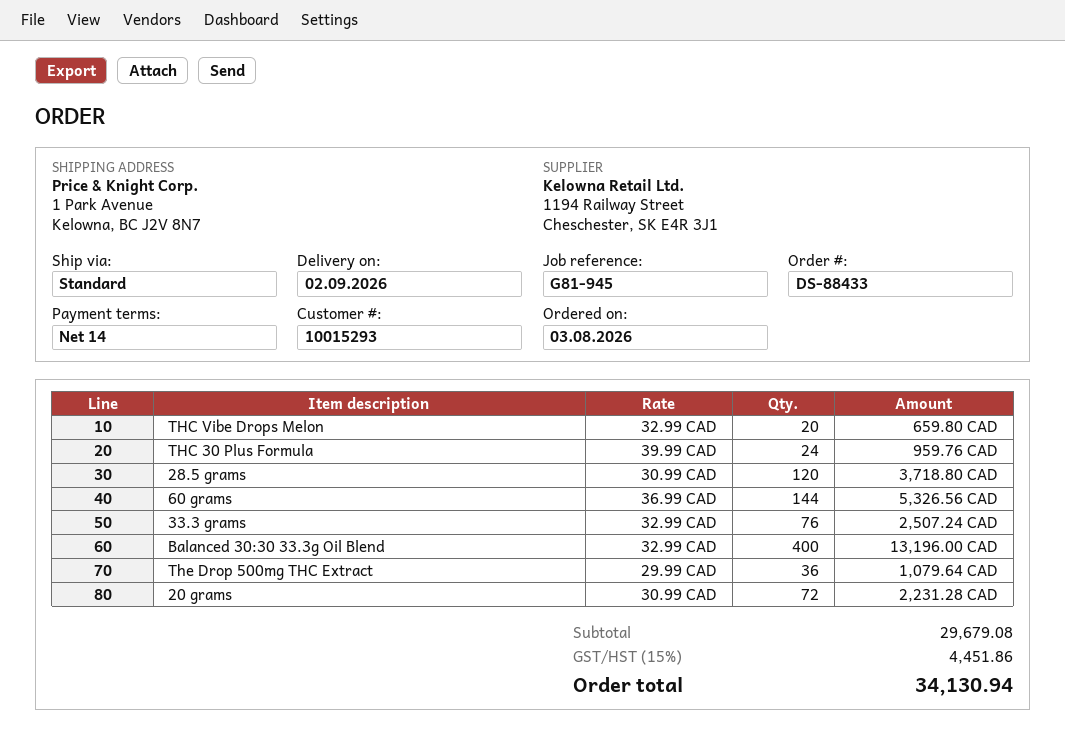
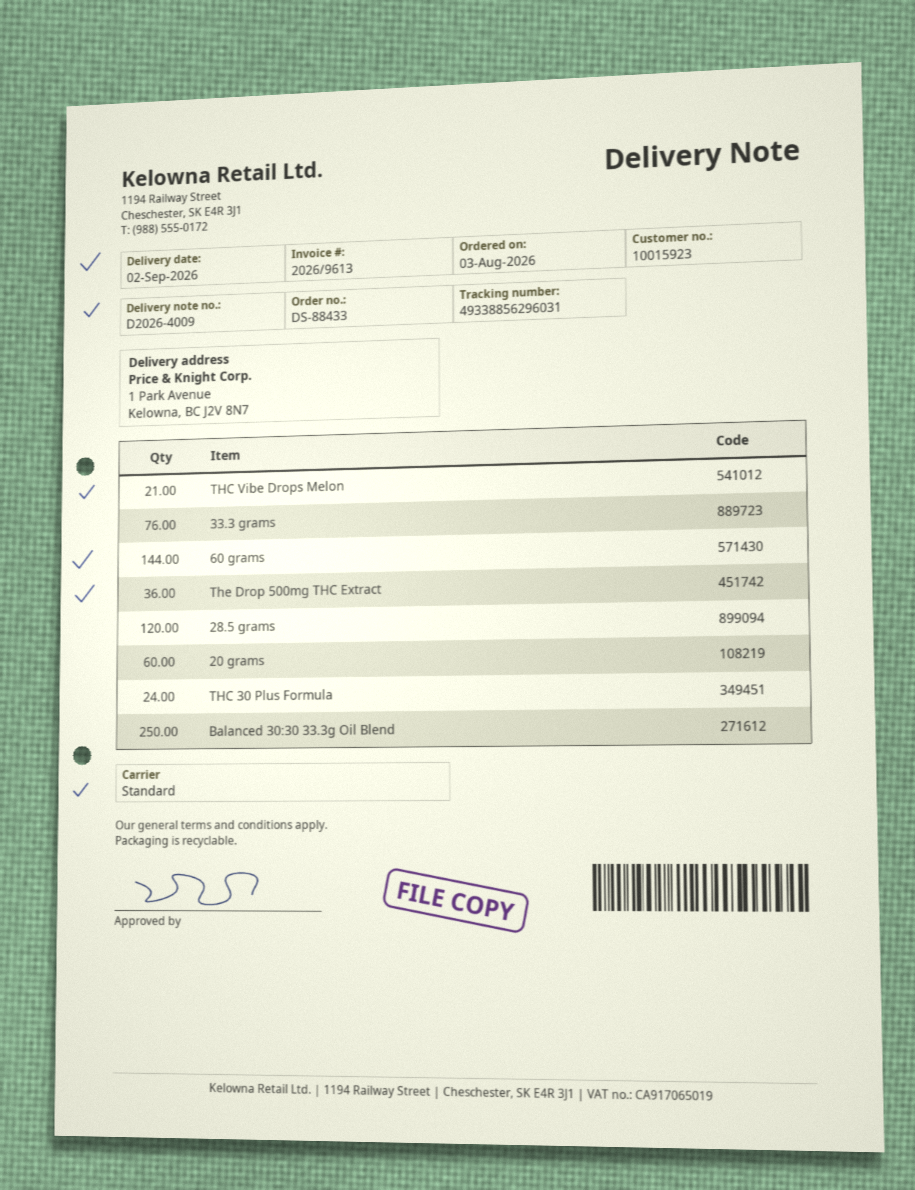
customer number: 10015293 -> 10015923
THC Vibe Drops Melon: 20 -> 21
Balanced 30:30 33.3g Oil Blend: 400 -> 250
20 grams: 72 -> 60

